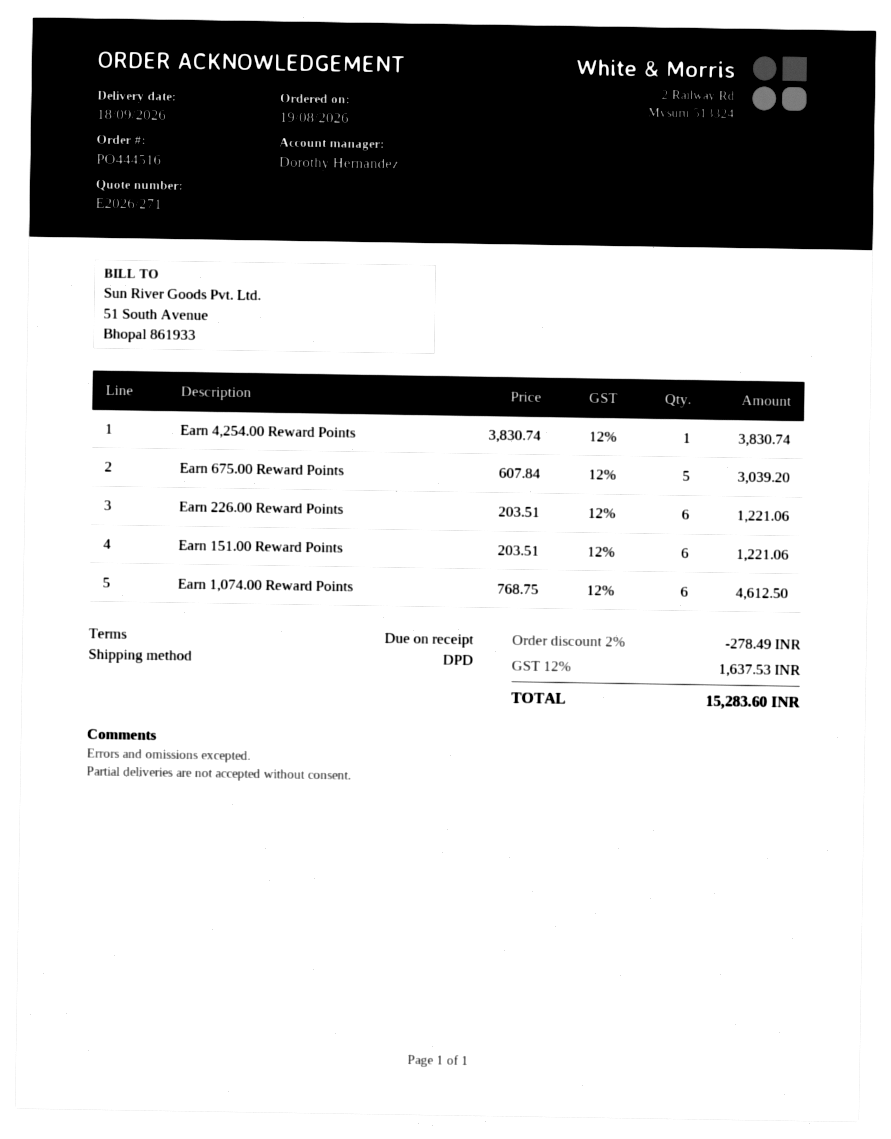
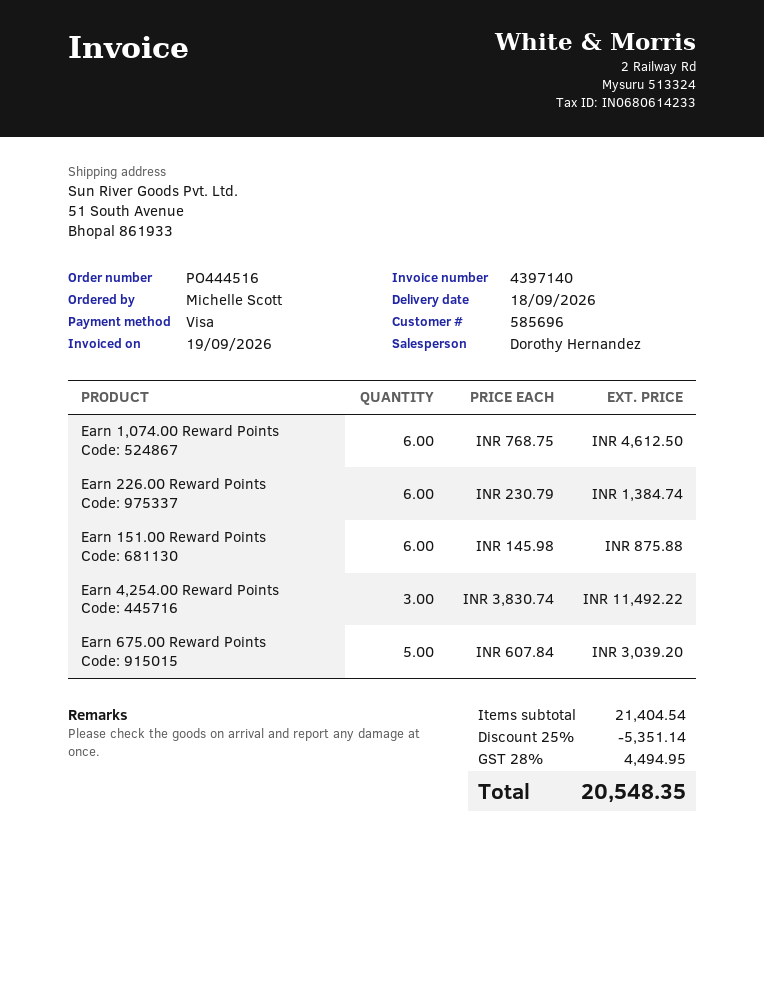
Earn 4,254.00 Reward Points: 1 x 3830.74 = 3830.74 -> 3 x 3830.74 = 11492.22
Earn 226.00 Reward Points: 6 x 203.51 = 1221.06 -> 6 x 230.79 = 1384.74
Earn 151.00 Reward Points: 6 x 203.51 = 1221.06 -> 6 x 145.98 = 875.88
discount: 2% = 278.49 -> 25% = 5351.14
tax: 12% = 1637.53 -> 28% = 4494.95
total: 15283.60 -> 20548.35

